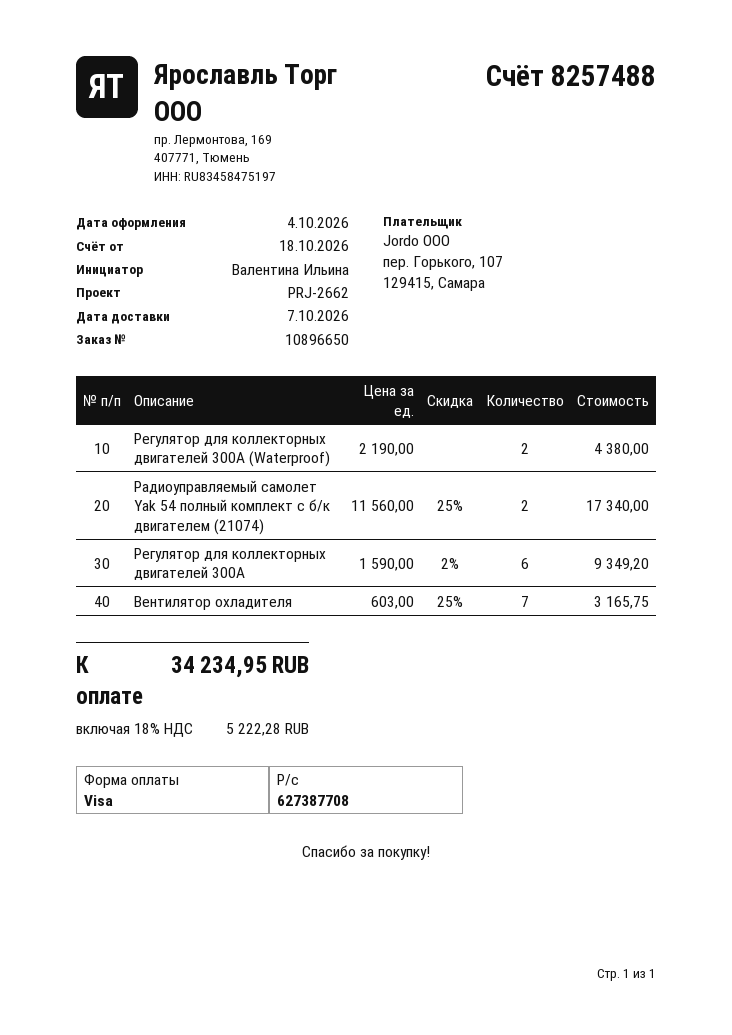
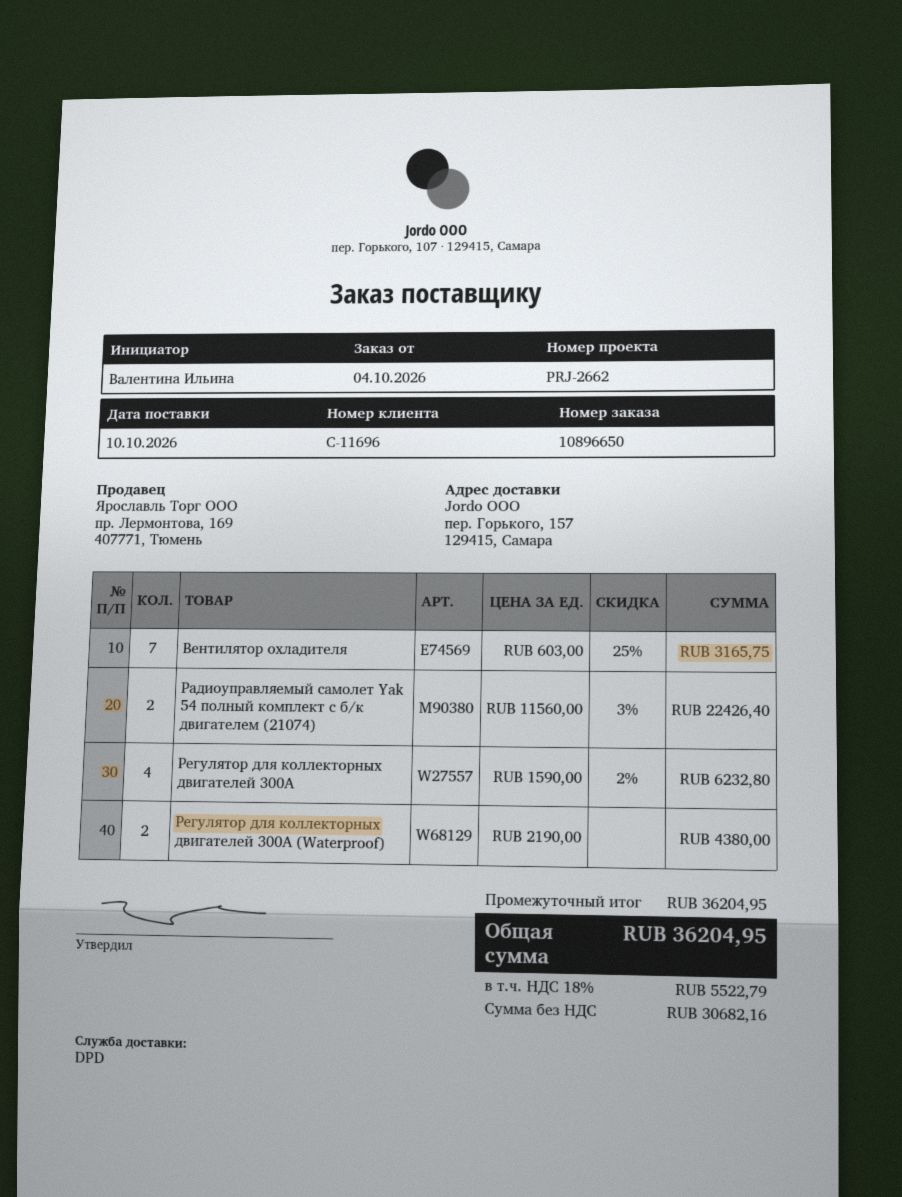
delivery date: 2026-10-07 -> 2026-10-10
Радиоуправляемый самолет Yak 54 полный комплект с б/к двигателем (21074): 2 x 11560.00 - 25% = 17340.00 -> 2 x 11560.00 - 3% = 22426.40
Регулятор для коллекторных двигателей 300А: 6 x 1590.00 - 2% = 9349.20 -> 4 x 1590.00 - 2% = 6232.80
tax: 18% = 5222.28 -> 18% = 5522.79
total: 34234.95 -> 36204.95

